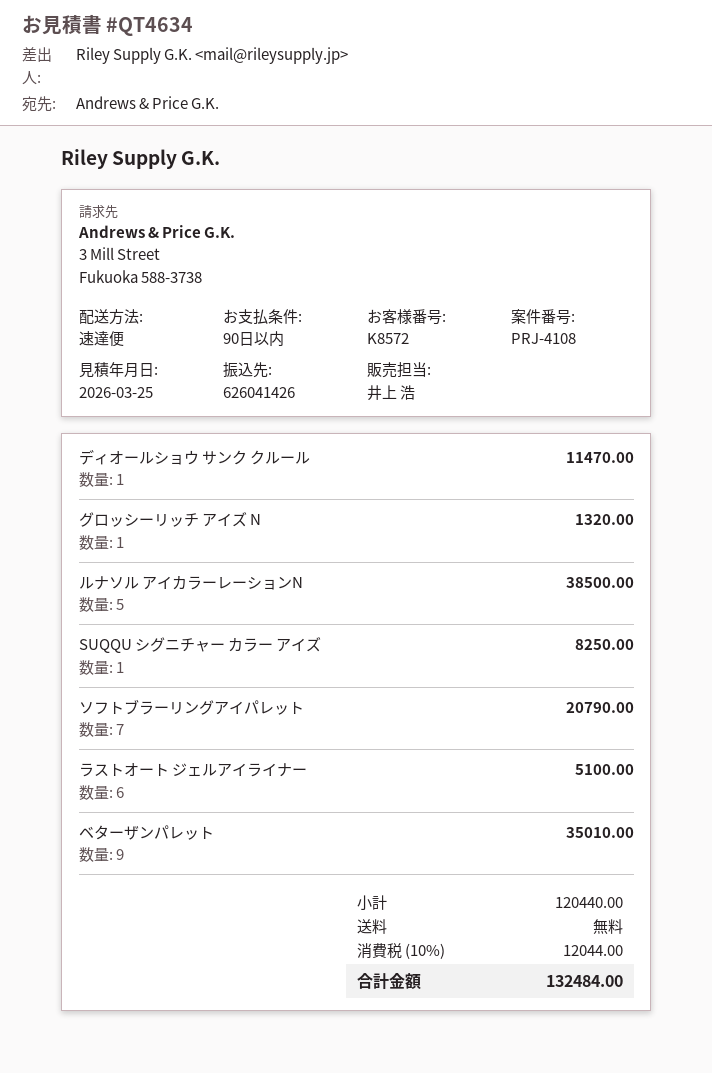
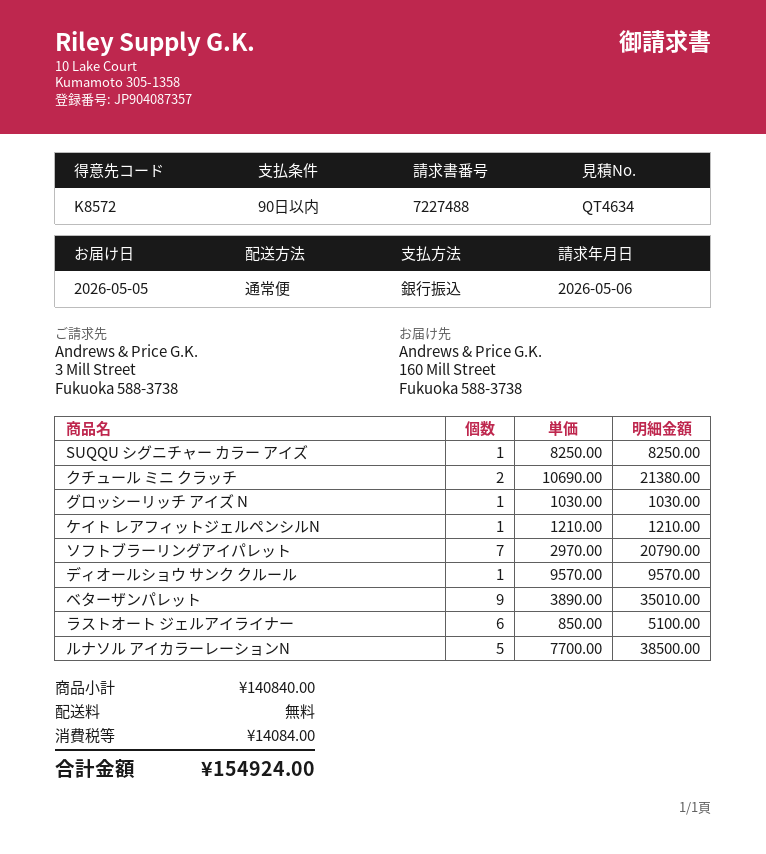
shipping method: express -> standard
ディオールショウ サンク クルール: 1 for 11470.00 -> 1 for 9570.00
グロッシーリッチ アイズ N: 1 for 1320.00 -> 1 for 1030.00
クチュール ミニ クラッチ: none -> 2 for 21380.00
ケイト レアフィットジェルペンシルN: none -> 1 for 1210.00
subtotal: 120440.00 -> 140840.00
tax: 12044.00 -> 14084.00
total: 132484.00 -> 154924.00

